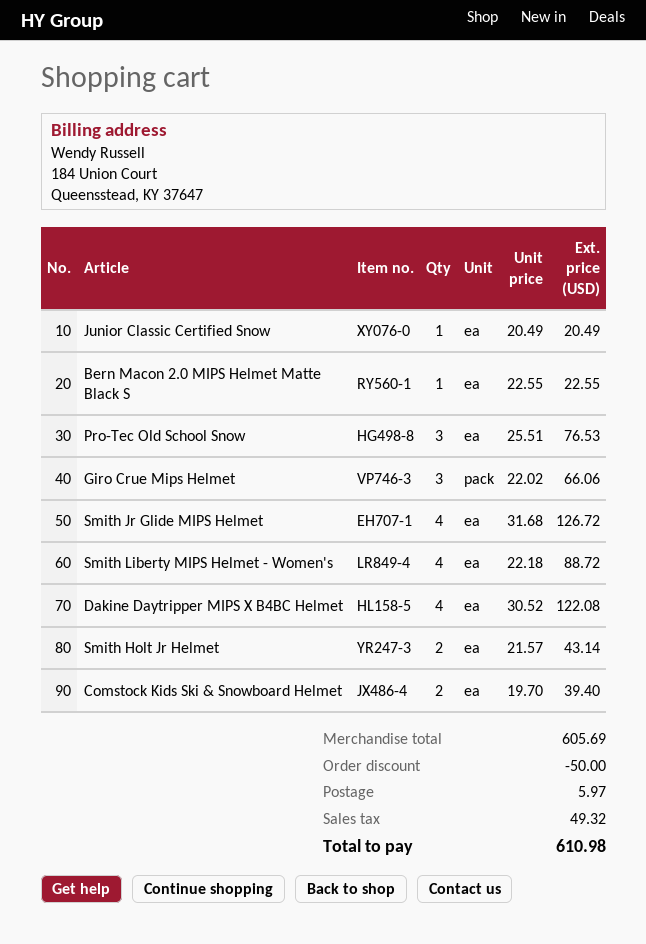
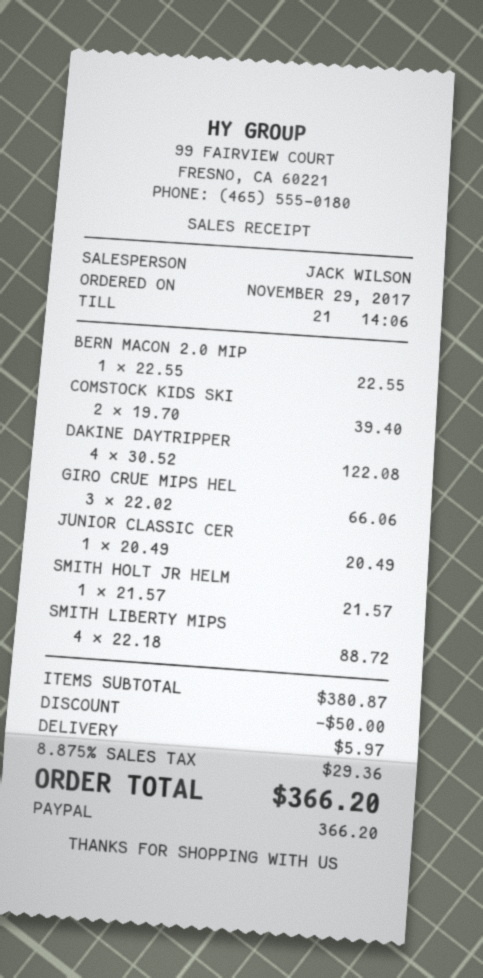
Pro-Tec Old School Snow: 3 x 25.51 = 76.53 -> none
Smith Jr Glide MIPS Helmet: 4 x 31.68 = 126.72 -> none
Smith Holt Jr Helmet: 2 x 21.57 = 43.14 -> 1 x 21.57 = 21.57
subtotal: 605.69 -> 380.87
tax: 49.32 -> 29.36
total: 610.98 -> 366.20

